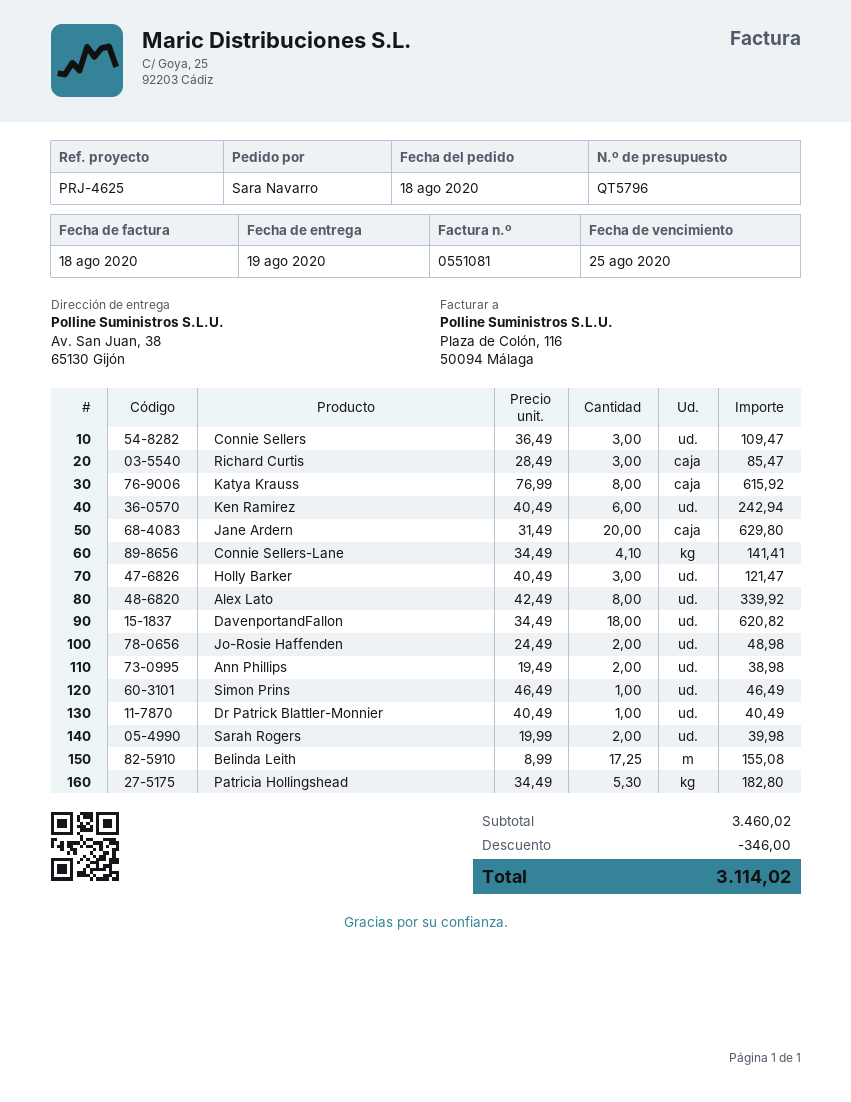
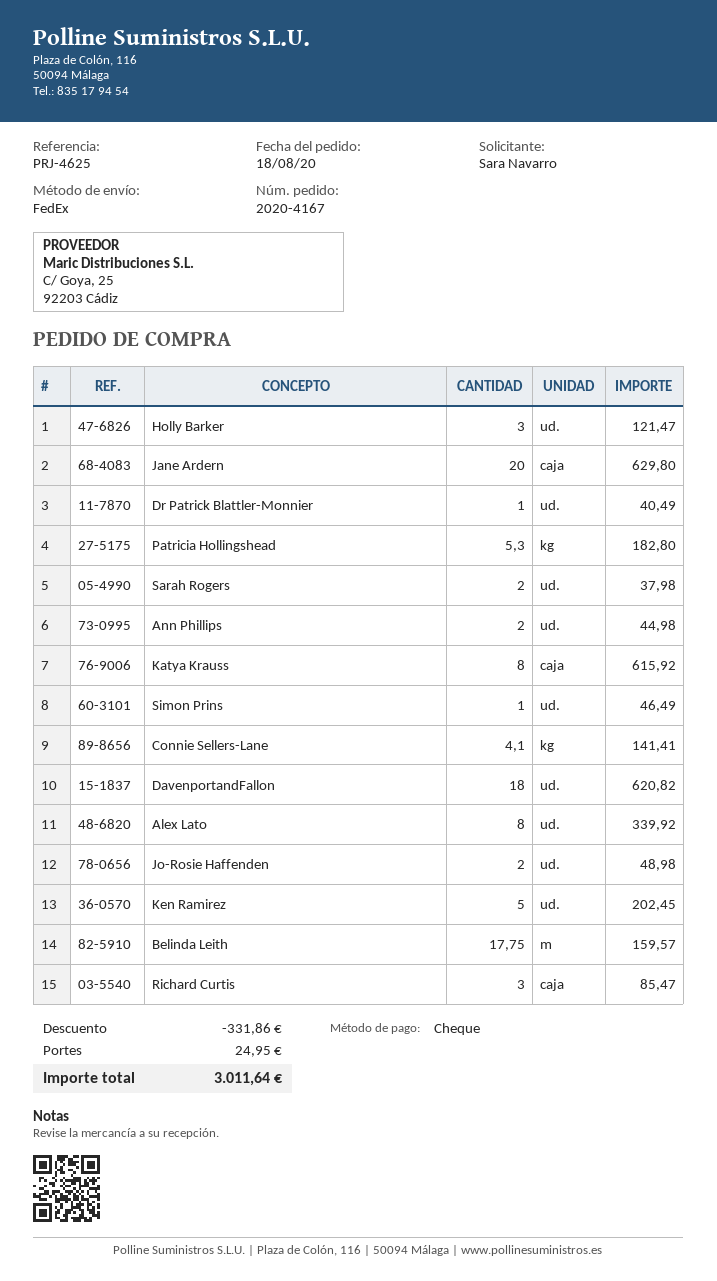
Connie Sellers: 3 for 109.47 -> none
Ken Ramirez: 6 for 242.94 -> 5 for 202.45
Ann Phillips: 2 for 38.98 -> 2 for 44.98
Sarah Rogers: 2 for 39.98 -> 2 for 37.98
Belinda Leith: 17.25 for 155.08 -> 17.75 for 159.57
discount: 346.00 -> 331.86
shipping: none -> 24.95
total: 3114.02 -> 3011.64

